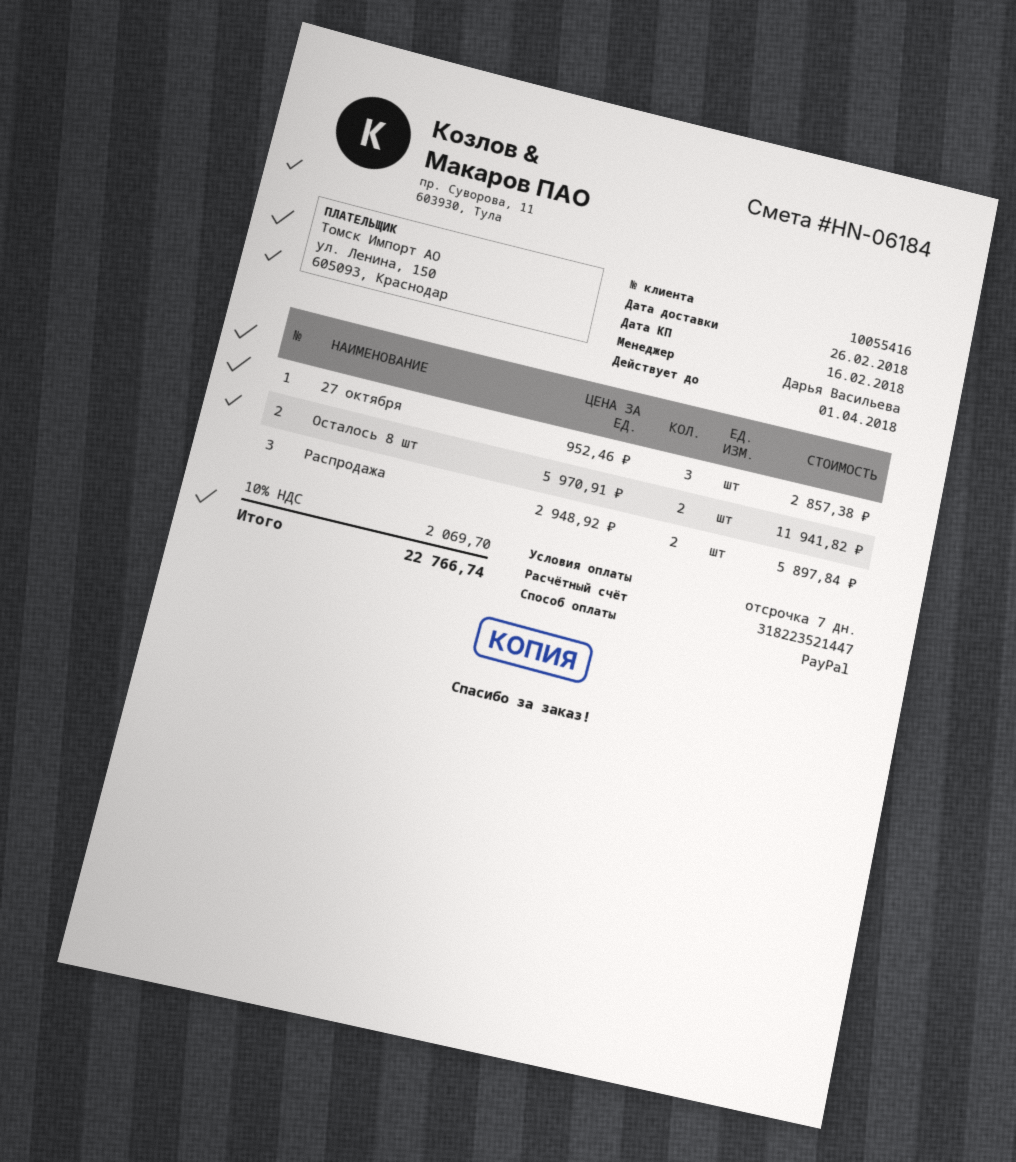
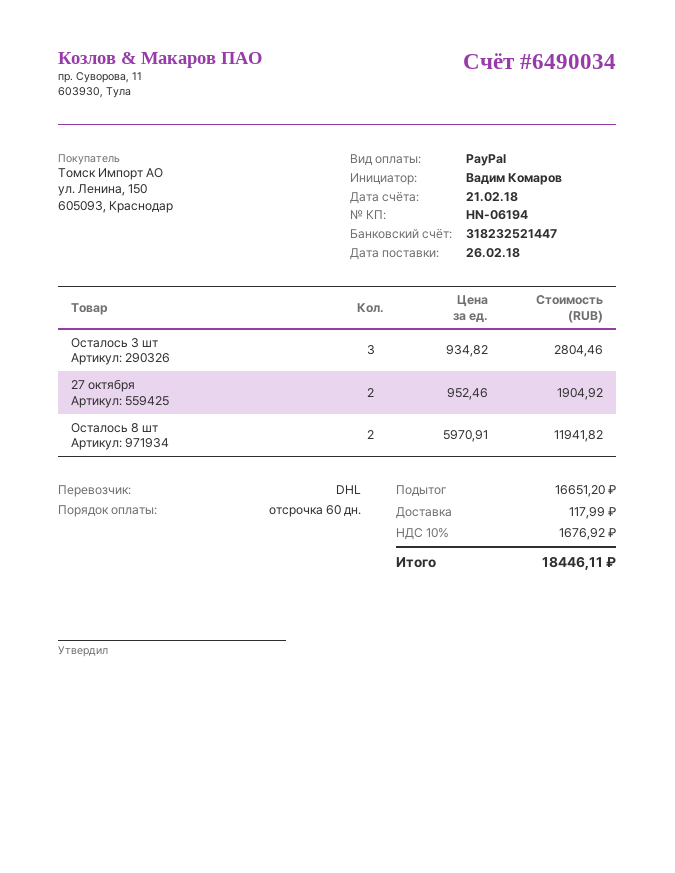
quote number: HN-06184 -> HN-06194
payment terms: 7 days -> 60 days
bank account: 318223521447 -> 318232521447
27 октября: 3 x 952.46 = 2857.38 -> 2 x 952.46 = 1904.92
Распродажа: 2 x 2948.92 = 5897.84 -> none
Осталось 3 шт: none -> 3 x 934.82 = 2804.46
shipping: none -> 117.99
tax: 10% = 2069.70 -> 10% = 1676.92
total: 22766.74 -> 18446.11

